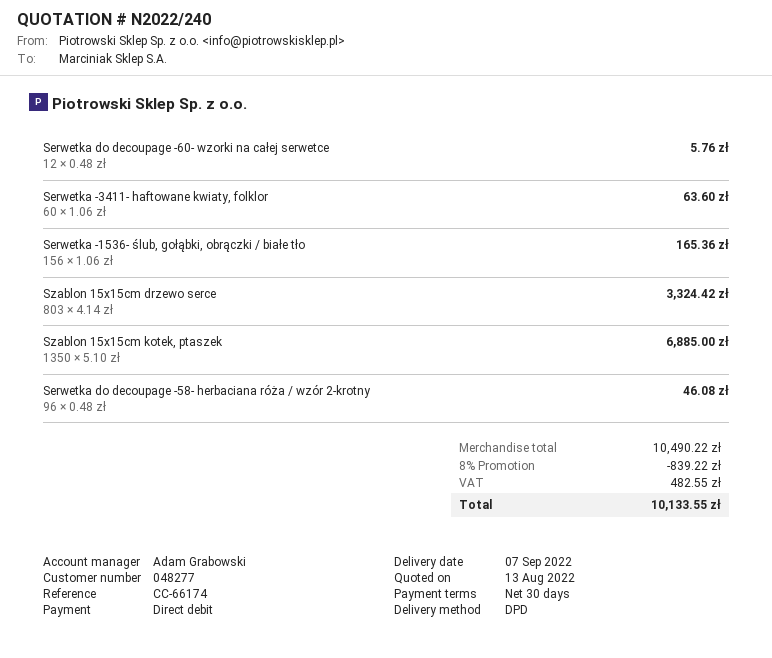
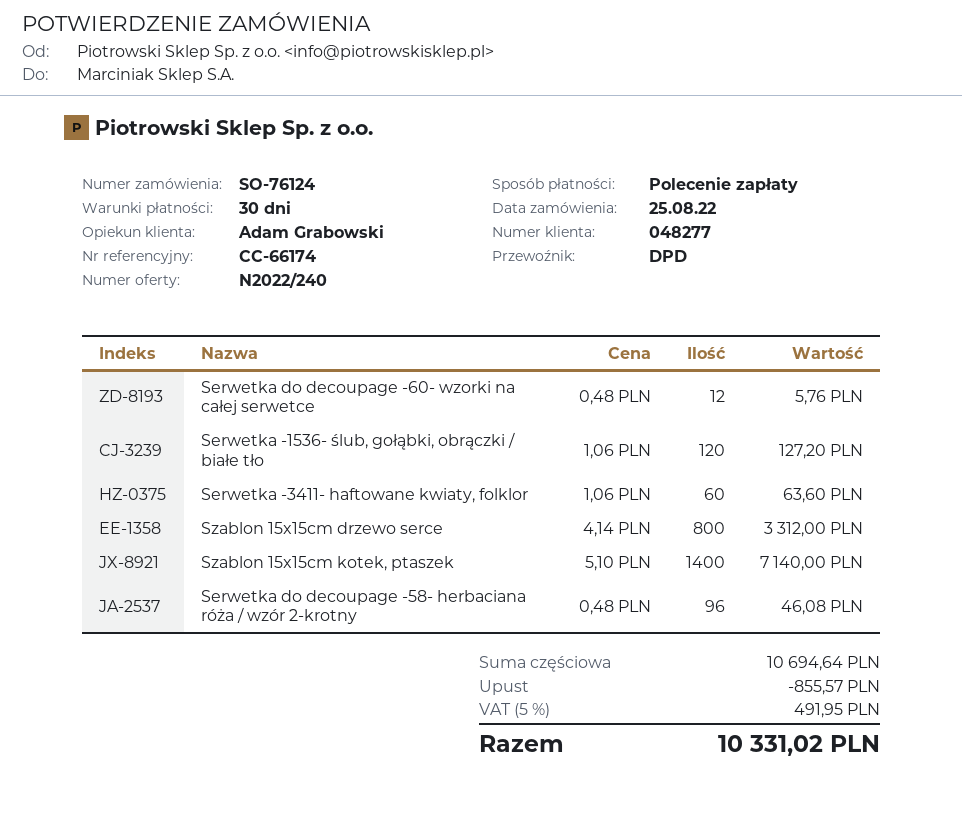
Serwetka -1536- ślub, gołąbki, obrączki / białe tło: 156 x 1.06 = 165.36 -> 120 x 1.06 = 127.20
Szablon 15x15cm drzewo serce: 803 x 4.14 = 3324.42 -> 800 x 4.14 = 3312.00
Szablon 15x15cm kotek, ptaszek: 1350 x 5.10 = 6885.00 -> 1400 x 5.10 = 7140.00
subtotal: 10490.22 -> 10694.64
discount: 839.22 -> 855.57
tax: 482.55 -> 491.95
total: 10133.55 -> 10331.02

